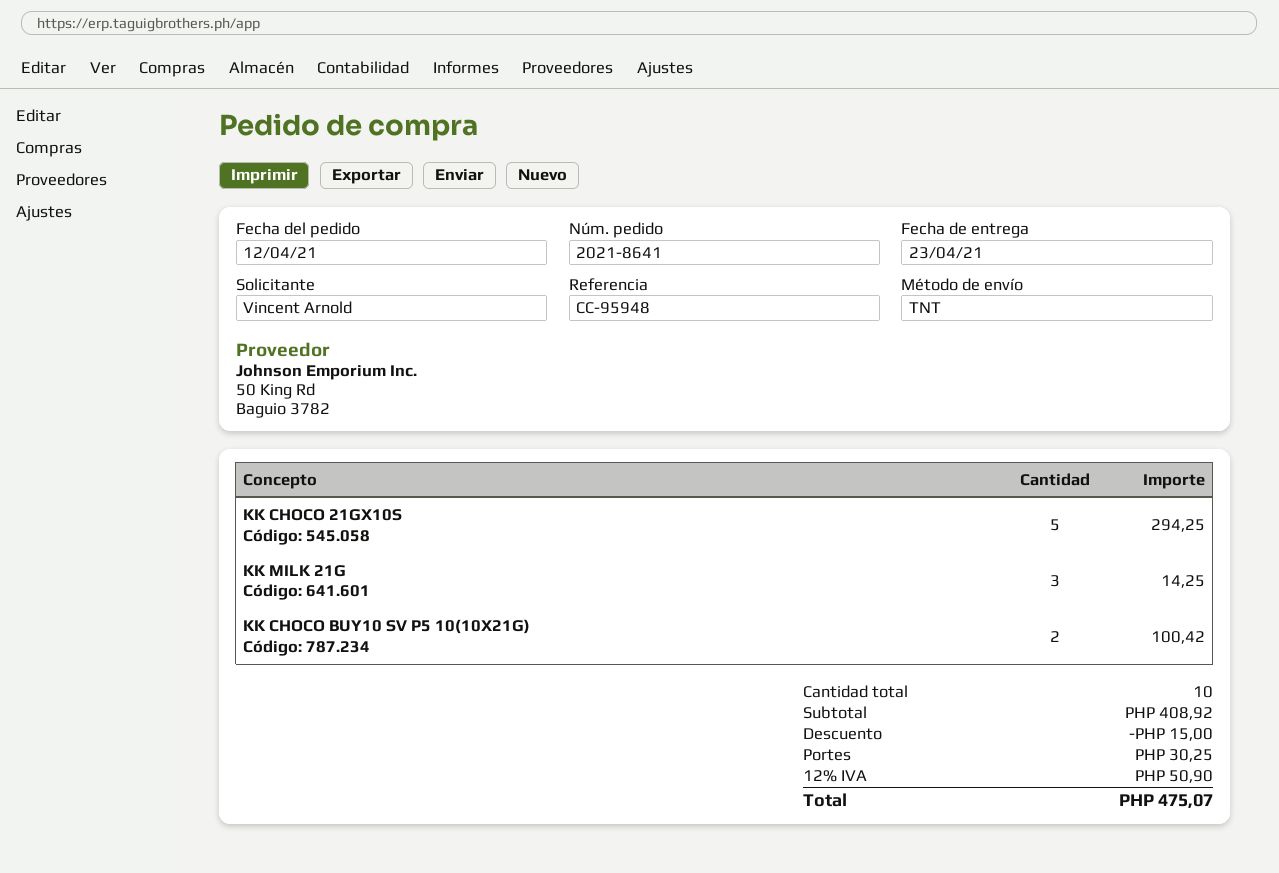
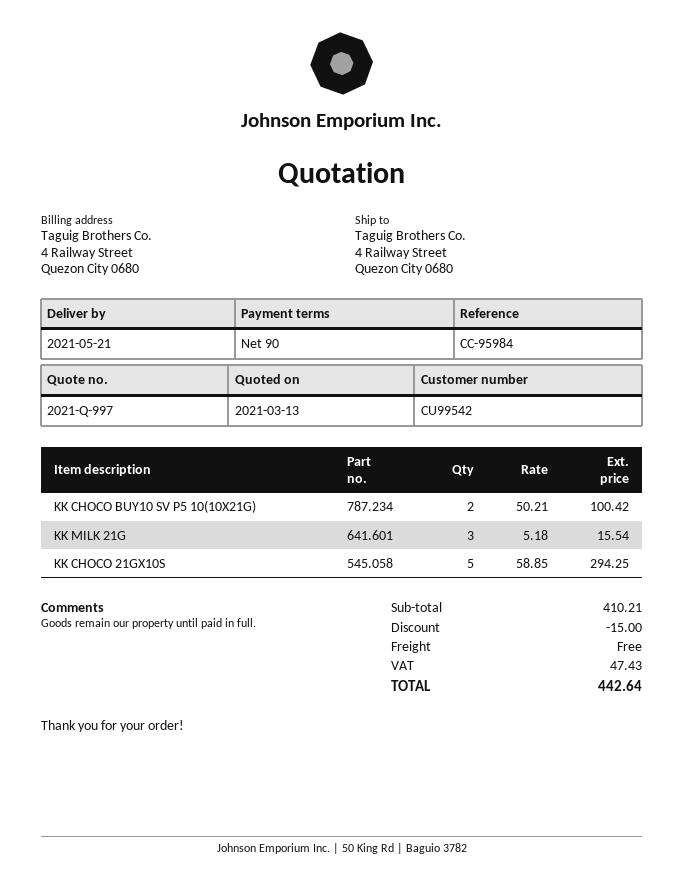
delivery date: 2021-04-23 -> 2021-05-21
reference: CC-95948 -> CC-95984
KK MILK 21G: 3 for 14.25 -> 3 for 15.54
subtotal: 408.92 -> 410.21
shipping: 30.25 -> 0.00
tax: 50.90 -> 47.43
total: 475.07 -> 442.64

